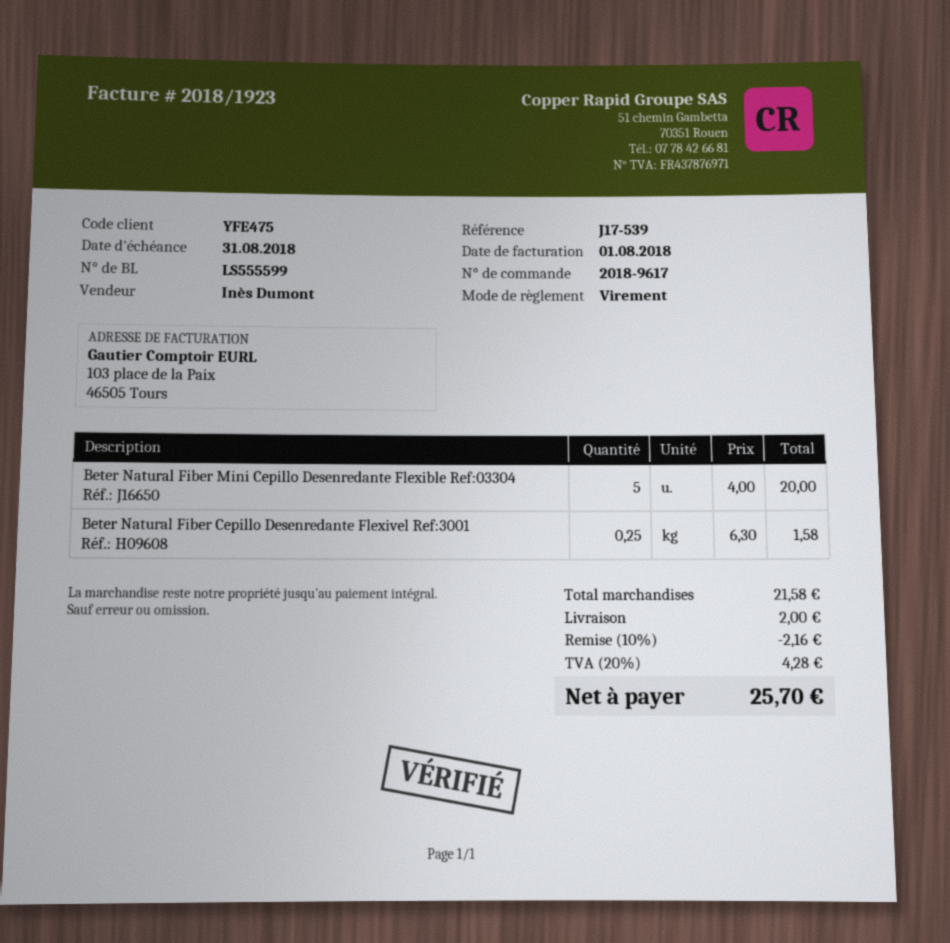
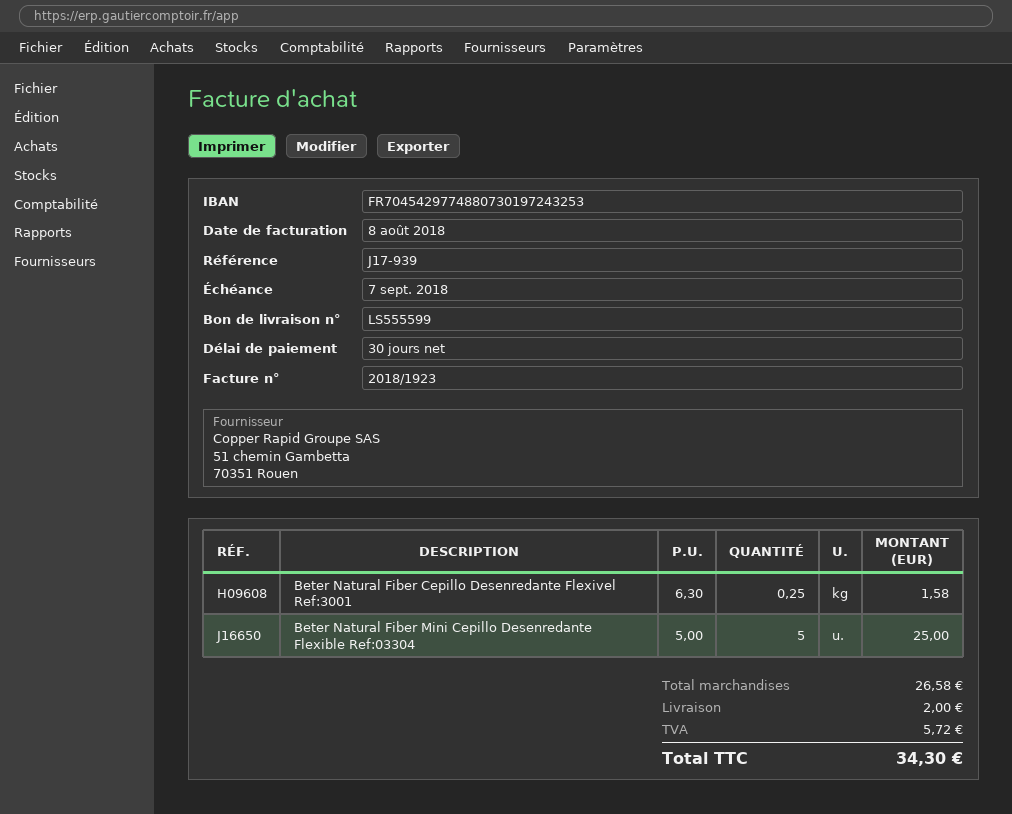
invoice date: 2018-08-01 -> 2018-08-08
due date: 2018-08-31 -> 2018-09-07
reference: J17-539 -> J17-939
Beter Natural Fiber Mini Cepillo Desenredante Flexible Ref:03304: 5 x 4.00 = 20.00 -> 5 x 5.00 = 25.00
subtotal: 21.58 -> 26.58
discount: 10% = 2.16 -> none
tax: 4.28 -> 5.72
total: 25.70 -> 34.30

